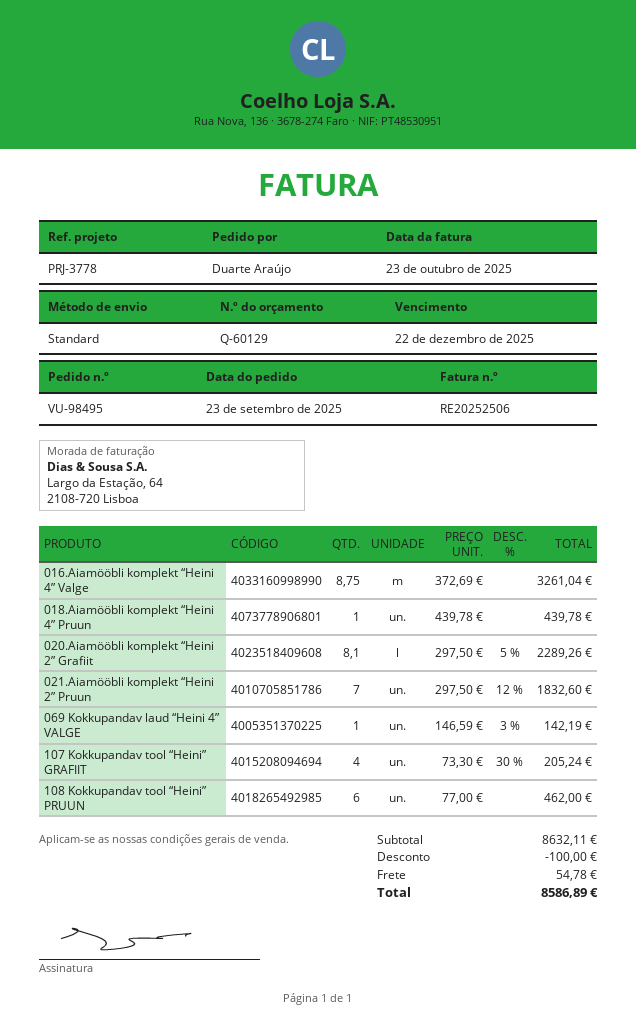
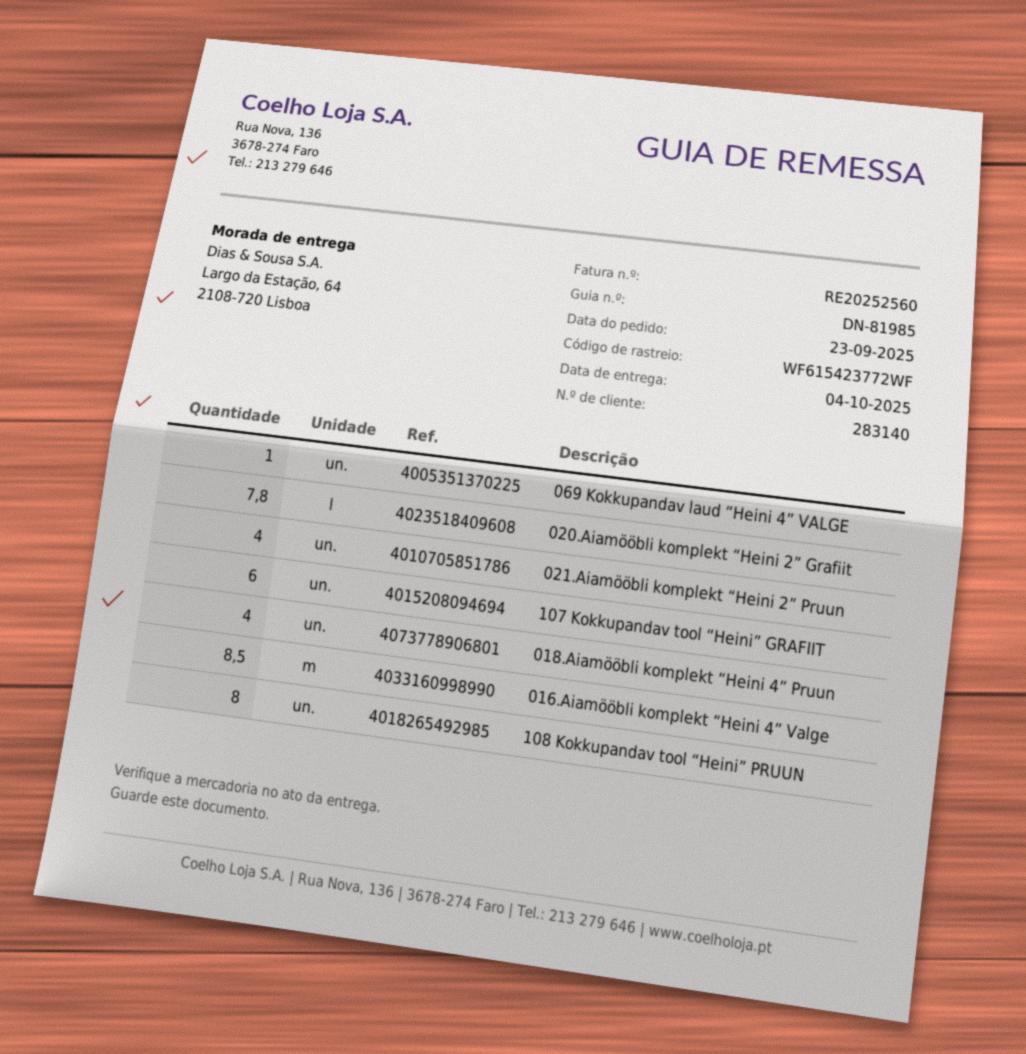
invoice number: RE20252506 -> RE20252560
016.Aiamööbli komplekt “Heini 4” Valge: 8.75 -> 8.5
018.Aiamööbli komplekt “Heini 4” Pruun: 1 -> 4
020.Aiamööbli komplekt “Heini 2” Grafiit: 8.1 -> 7.8
021.Aiamööbli komplekt “Heini 2” Pruun: 7 -> 4
107 Kokkupandav tool “Heini” GRAFIIT: 4 -> 6
108 Kokkupandav tool “Heini” PRUUN: 6 -> 8

